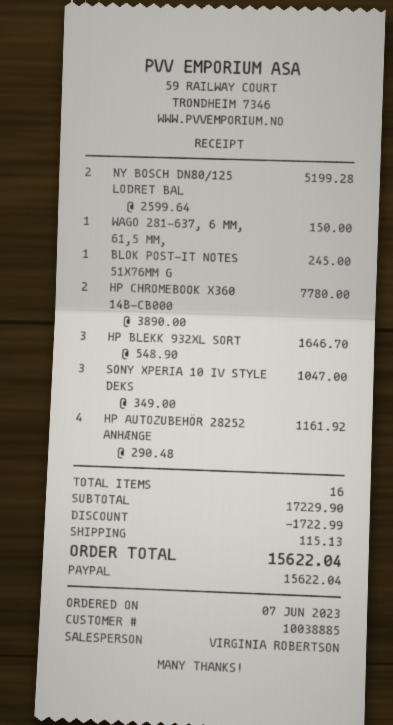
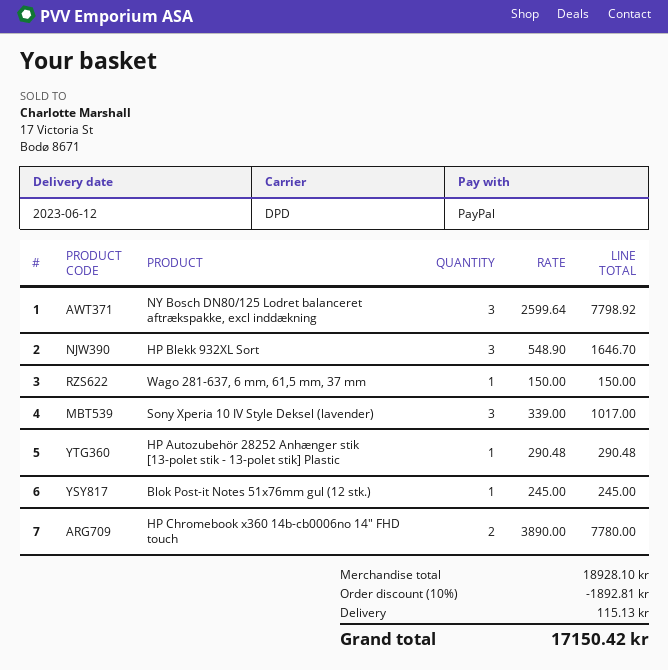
NY BOSCH DN80/125 LODRET BAL: 2 x 2599.64 = 5199.28 -> 3 x 2599.64 = 7798.92
SONY XPERIA 10 IV STYLE DEKS: 3 x 349.00 = 1047.00 -> 3 x 339.00 = 1017.00
HP AUTOZUBEHÖR 28252 ANHÆNGE: 4 x 290.48 = 1161.92 -> 1 x 290.48 = 290.48
subtotal: 17229.90 -> 18928.10
discount: 1722.99 -> 1892.81
total: 15622.04 -> 17150.42

